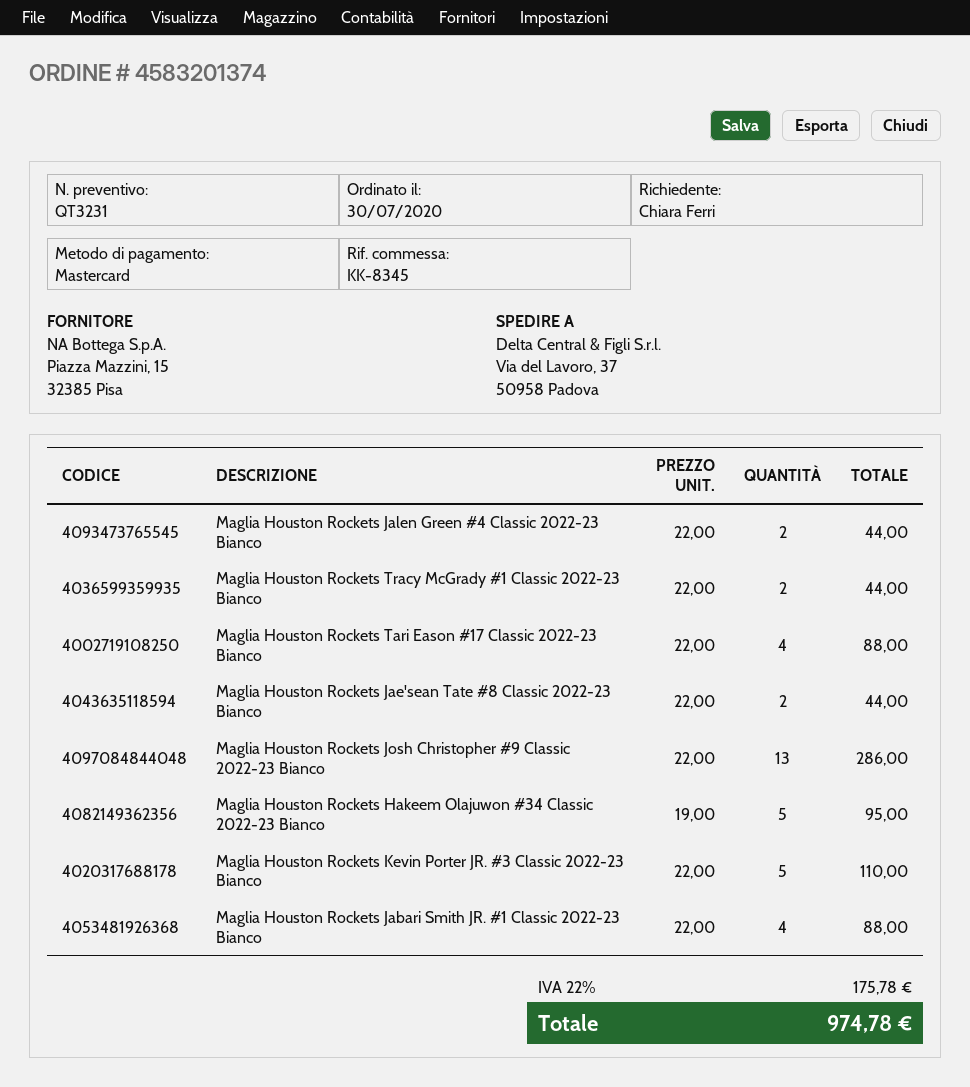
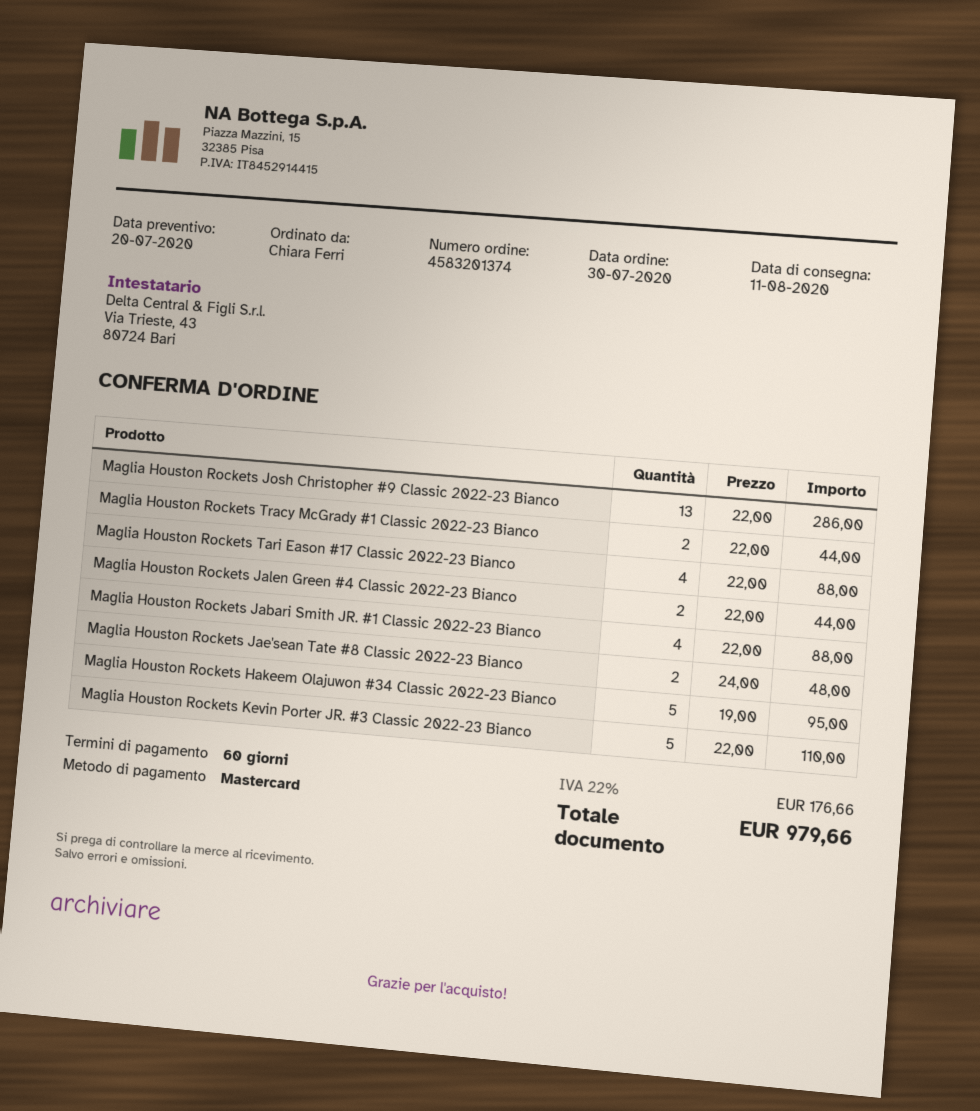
Maglia Houston Rockets Jae'sean Tate #8 Classic 2022-23 Bianco: 2 x 22.00 = 44.00 -> 2 x 24.00 = 48.00
tax: 22% = 175.78 -> 22% = 176.66
total: 974.78 -> 979.66

